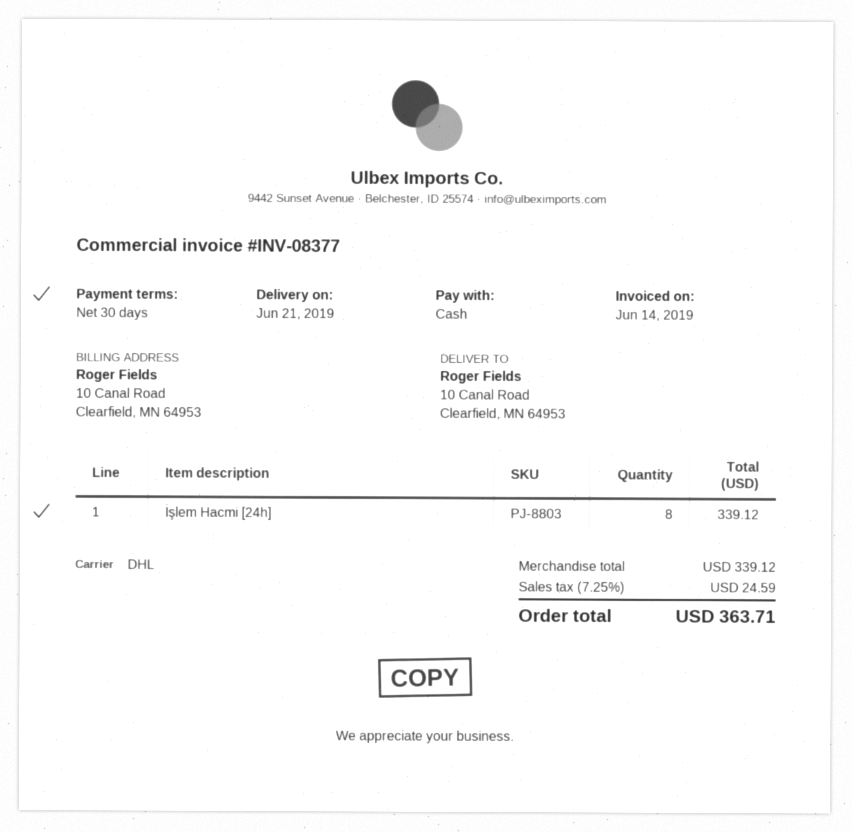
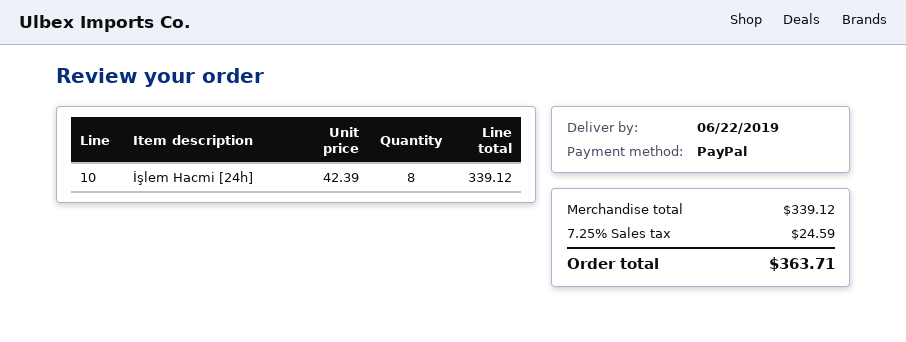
delivery date: 2019-06-21 -> 2019-06-22
payment method: cash -> PayPal

